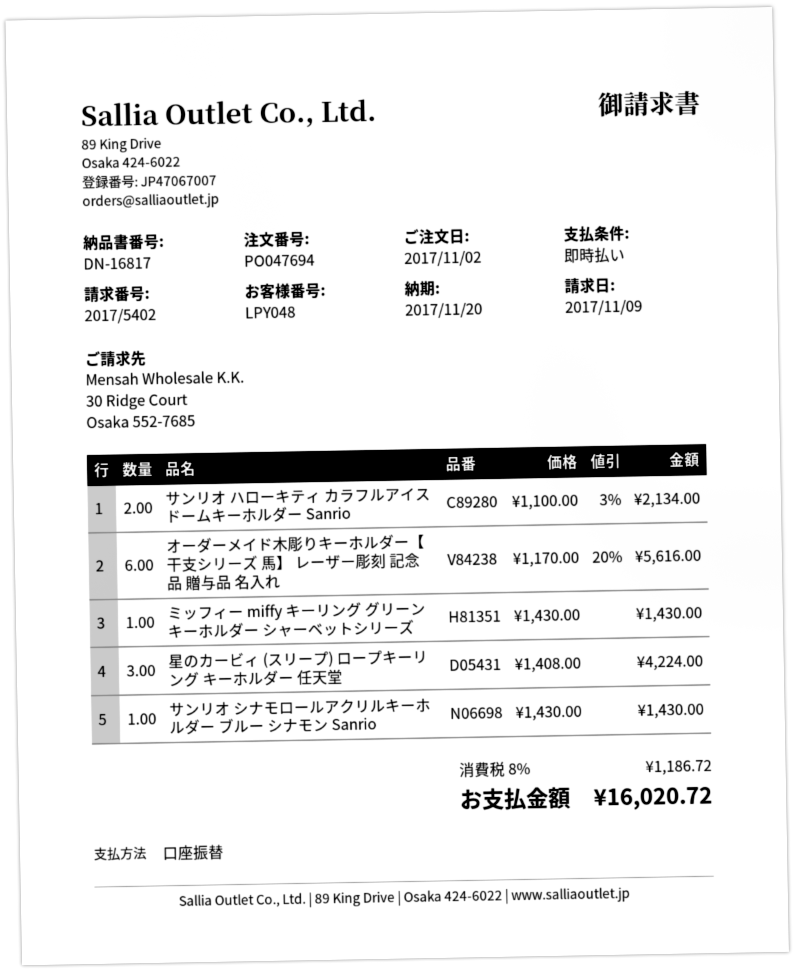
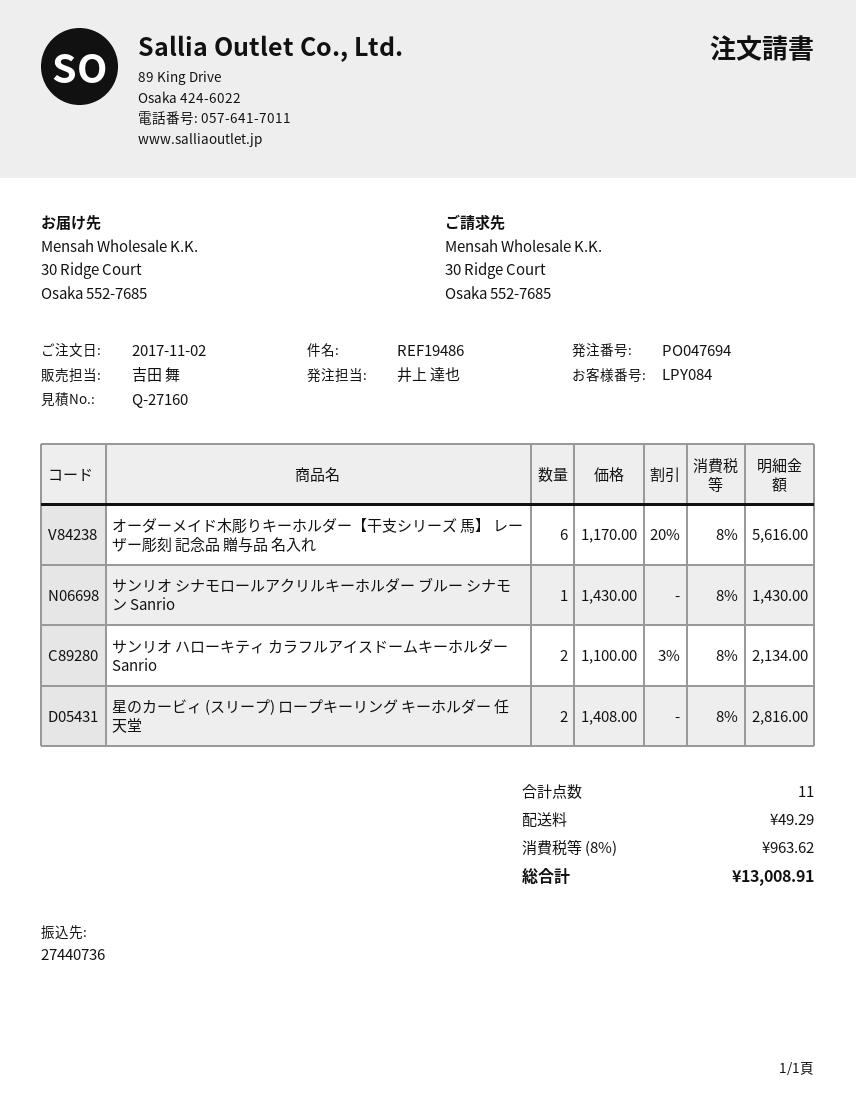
customer number: LPY048 -> LPY084
ミッフィー miffy キーリング グリーン キーホルダー シャーベットシリーズ: 1 x 1430.00 = 1430.00 -> none
星のカービィ (スリープ) ロープキーリング キーホルダー 任天堂: 3 x 1408.00 = 4224.00 -> 2 x 1408.00 = 2816.00
shipping: none -> 49.29
tax: 8% = 1186.72 -> 8% = 963.62
total: 16020.72 -> 13008.91

